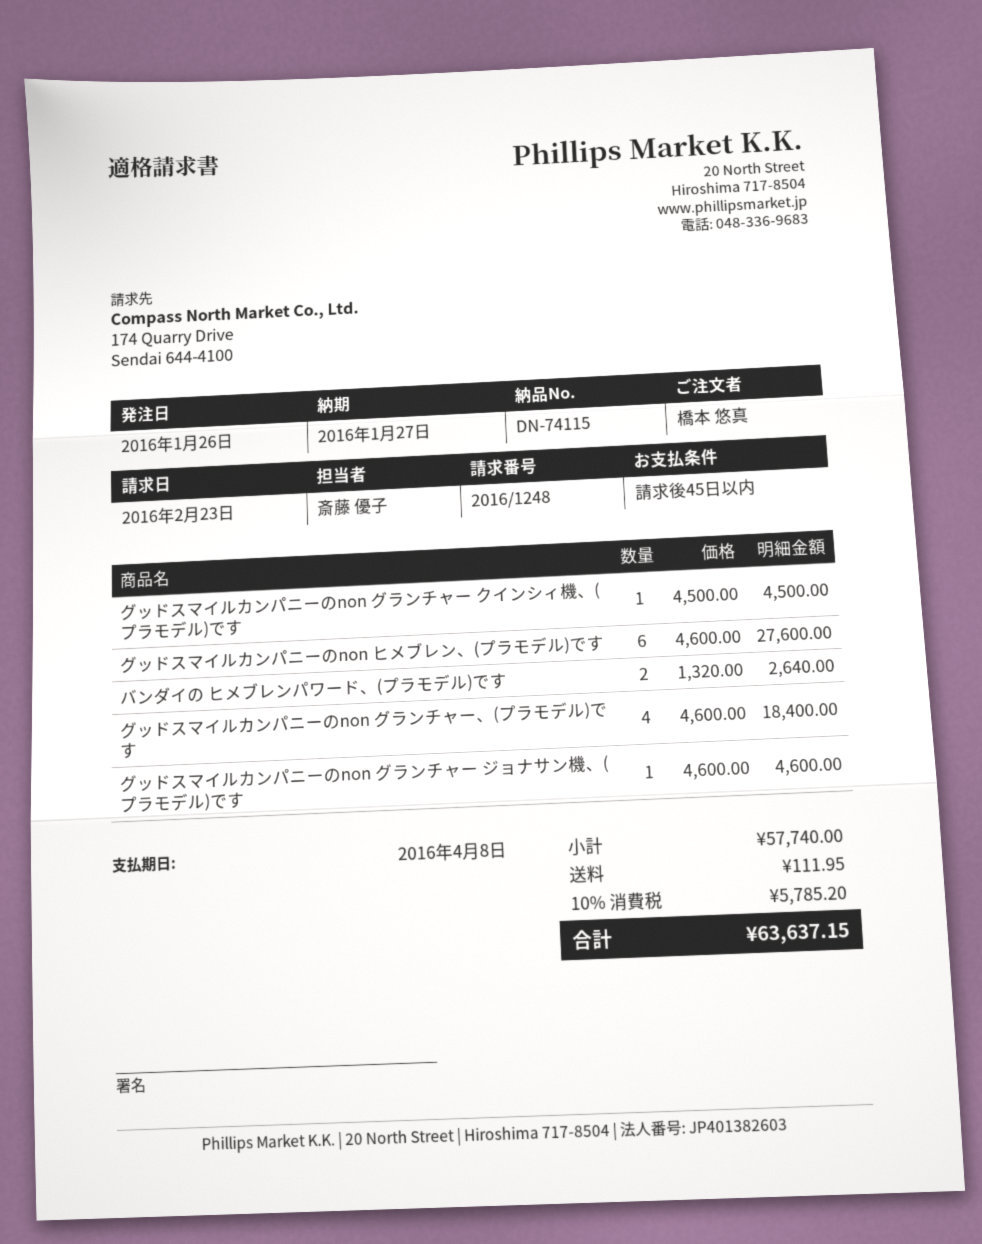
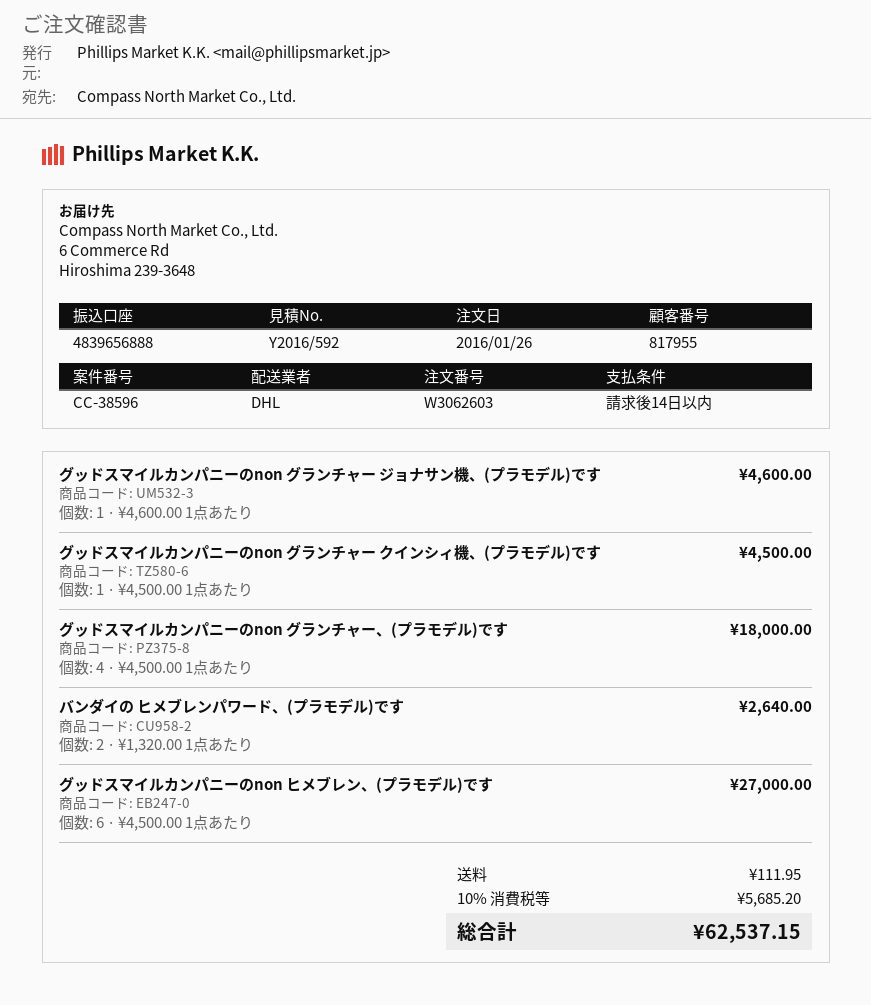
payment terms: 45 days -> 14 days
グッドスマイルカンパニーのnon ヒメブレン、(プラモデル)です: 6 x 4600.00 = 27600.00 -> 6 x 4500.00 = 27000.00
グッドスマイルカンパニーのnon グランチャー、(プラモデル)です: 4 x 4600.00 = 18400.00 -> 4 x 4500.00 = 18000.00
tax: 10% = 5785.20 -> 10% = 5685.20
total: 63637.15 -> 62537.15

